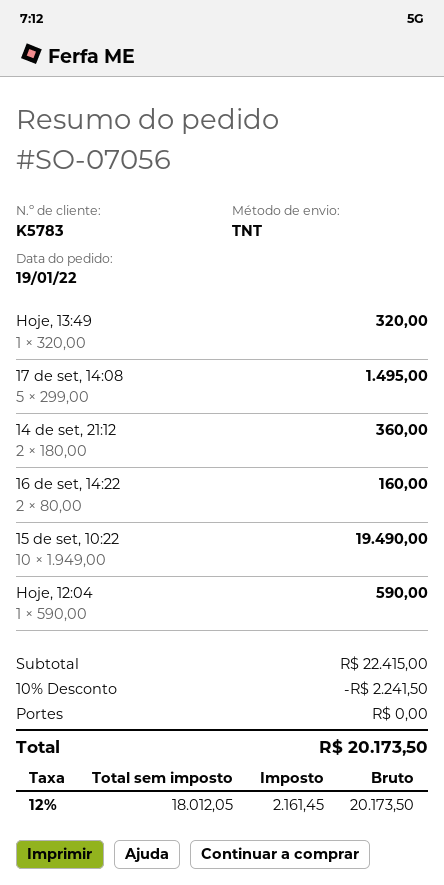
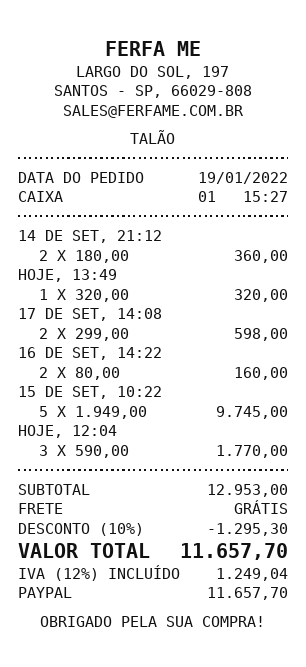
17 de set, 14:08: 5 x 299.00 = 1495.00 -> 2 x 299.00 = 598.00
15 de set, 10:22: 10 x 1949.00 = 19490.00 -> 5 x 1949.00 = 9745.00
Hoje, 12:04: 1 x 590.00 = 590.00 -> 3 x 590.00 = 1770.00
subtotal: 22415.00 -> 12953.00
discount: 10% = 2241.50 -> 10% = 1295.30
tax: 12% = 2161.45 -> 12% = 1249.04
total: 20173.50 -> 11657.70

